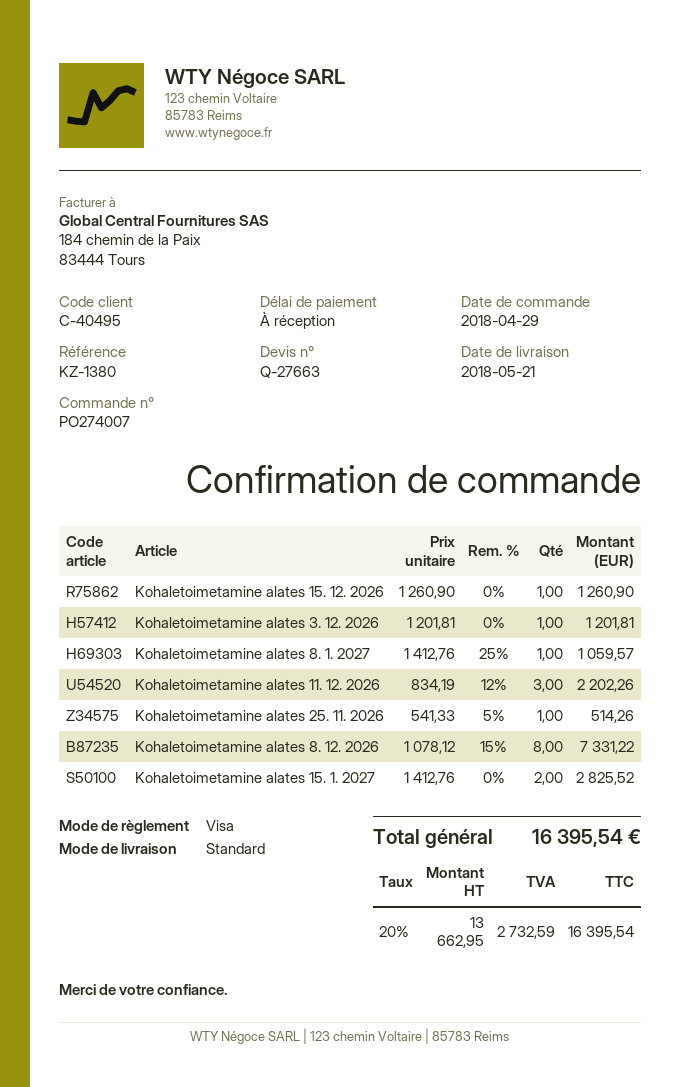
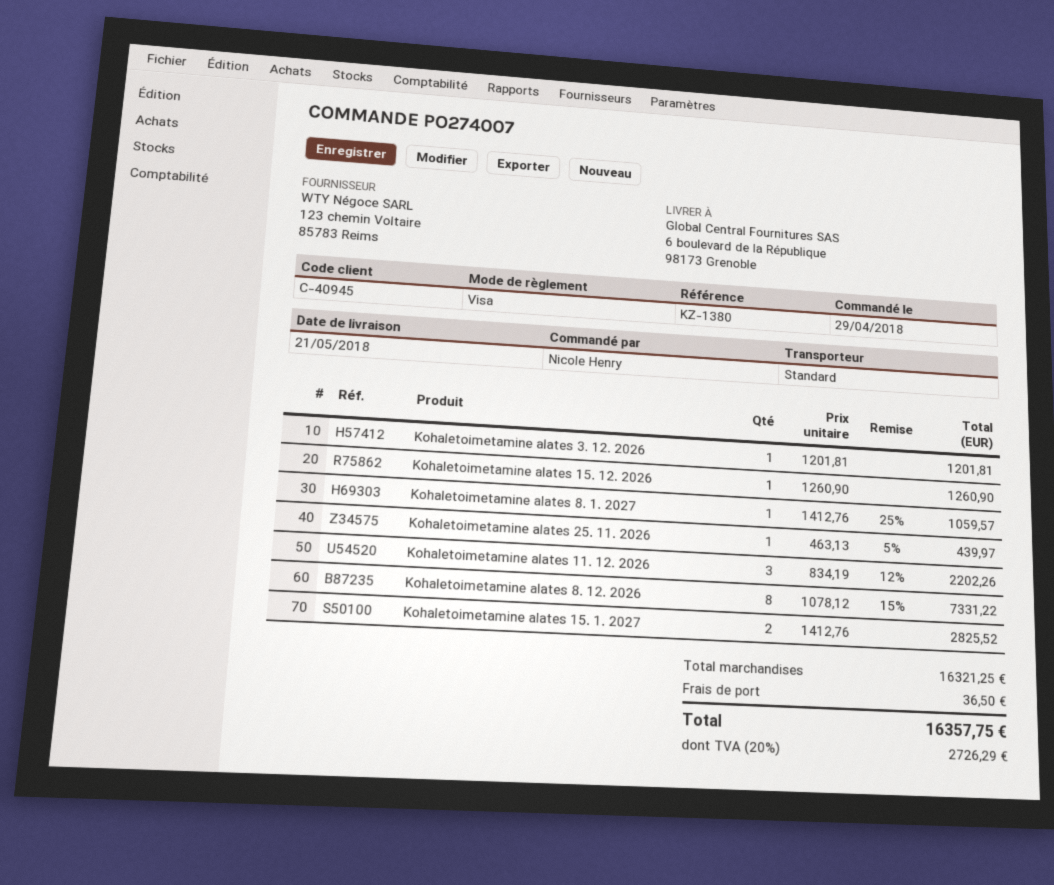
customer number: C-40495 -> C-40945
Kohaletoimetamine alates 25. 11. 2026: 1 x 541.33 - 5% = 514.26 -> 1 x 463.13 - 5% = 439.97
shipping: none -> 36.50
tax: 20% = 2732.59 -> 20% = 2726.29
total: 16395.54 -> 16357.75

